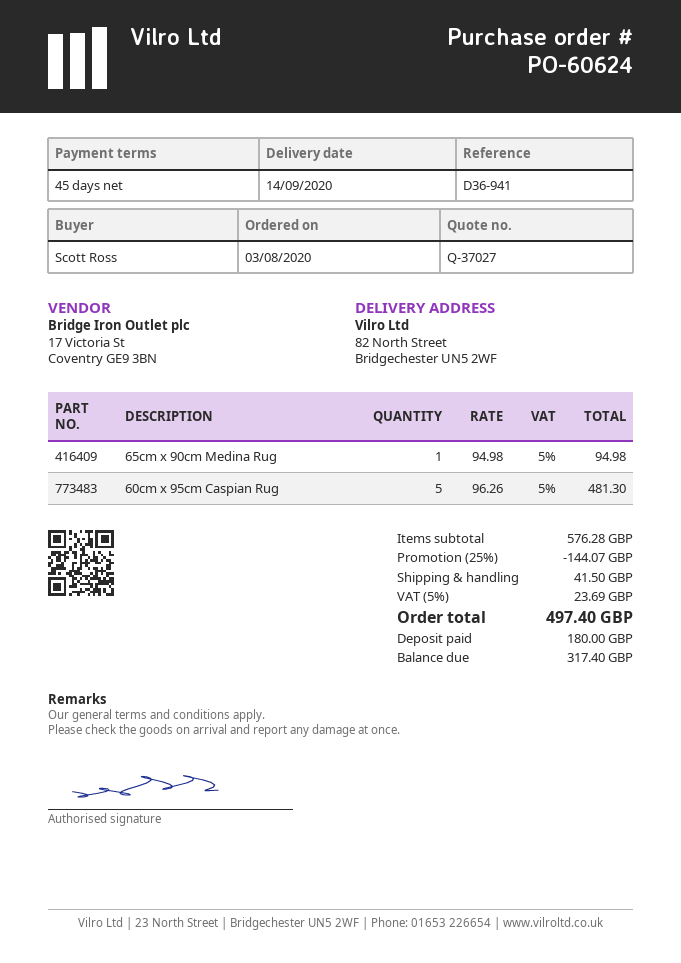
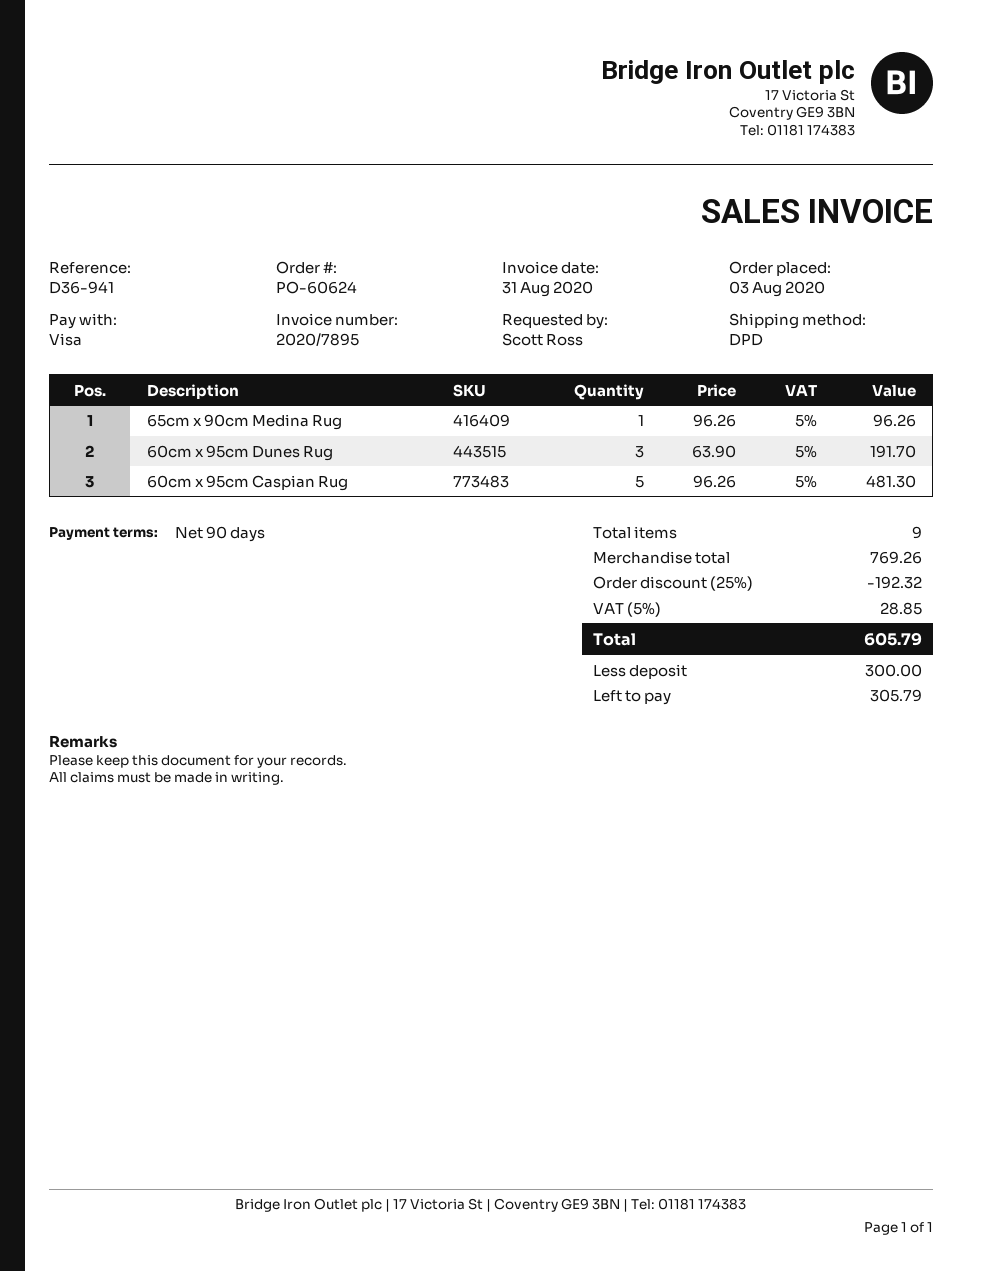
payment terms: 45 days -> 90 days
65cm x 90cm Medina Rug: 1 x 94.98 = 94.98 -> 1 x 96.26 = 96.26
60cm x 95cm Dunes Rug: none -> 3 x 63.90 = 191.70
subtotal: 576.28 -> 769.26
discount: 25% = 144.07 -> 25% = 192.32
shipping: 41.50 -> none
tax: 5% = 23.69 -> 5% = 28.85
total: 497.40 -> 605.79
deposit: 180.00 -> 300.00
balance: 317.40 -> 305.79

